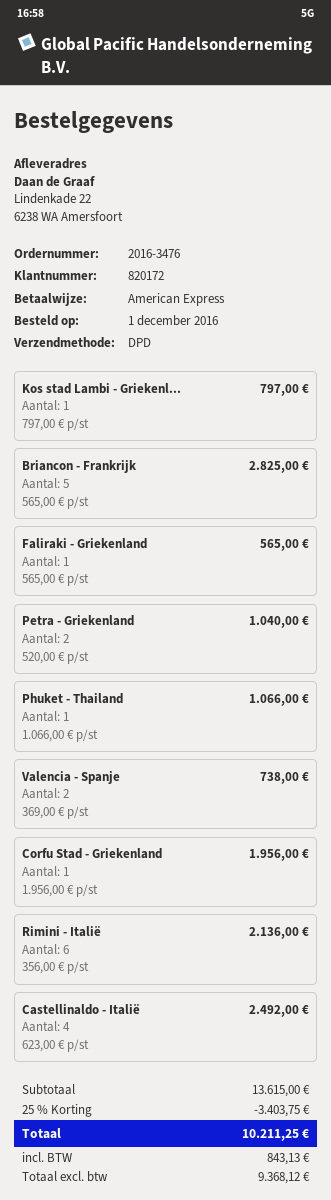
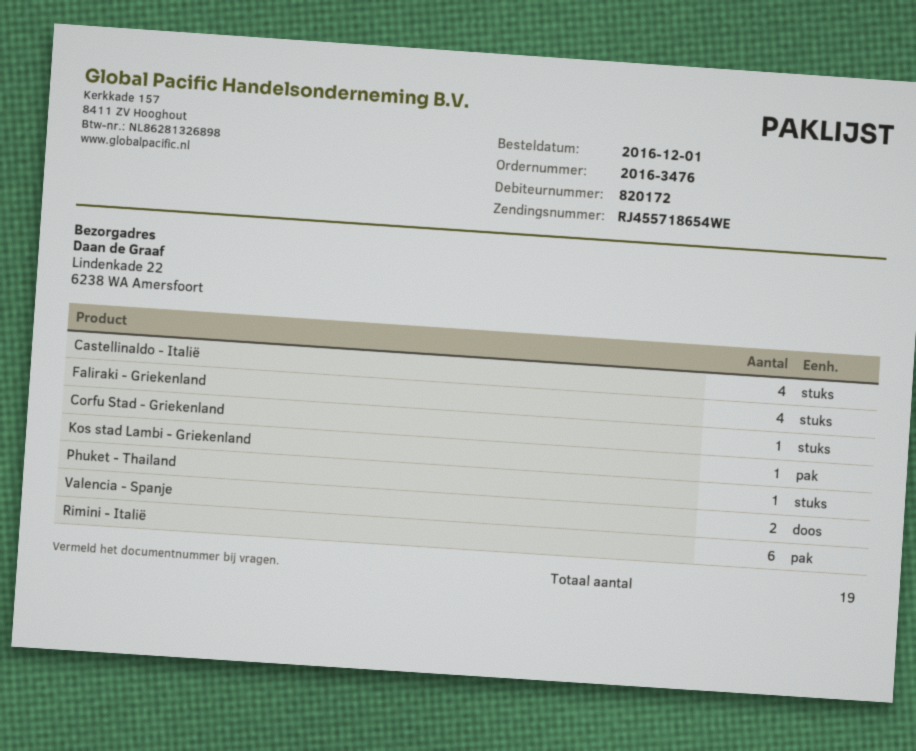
Briancon - Frankrijk: 5 -> none
Faliraki - Griekenland: 1 -> 4
Petra - Griekenland: 2 -> none

